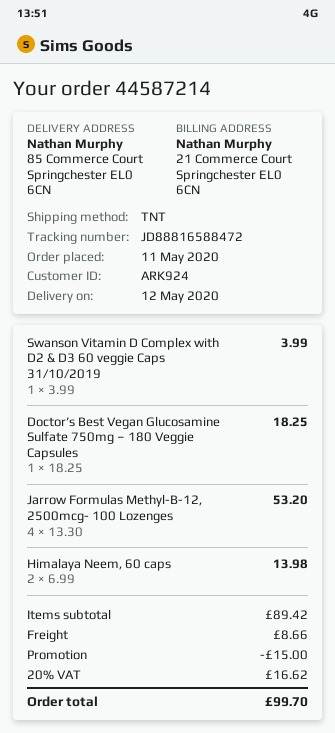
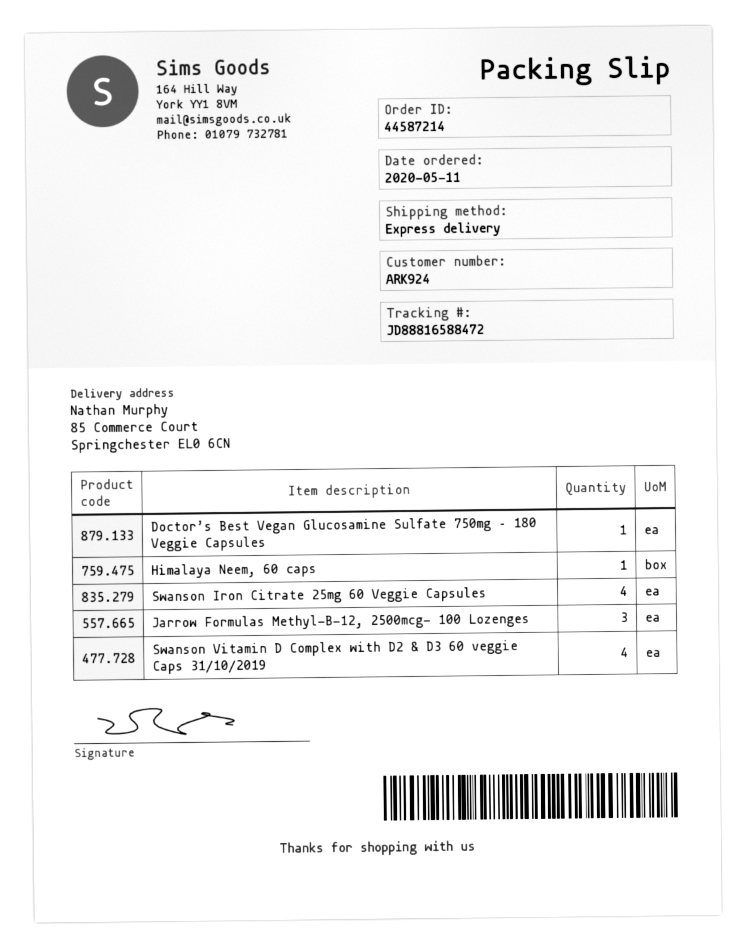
shipping method: TNT -> express
Swanson Vitamin D Complex with D2 & D3 60 veggie Caps 31/10/2019: 1 -> 4
Jarrow Formulas Methyl-B-12, 2500mcg- 100 Lozenges: 4 -> 3
Himalaya Neem, 60 caps: 2 -> 1
Swanson Iron Citrate 25mg 60 Veggie Capsules: none -> 4

